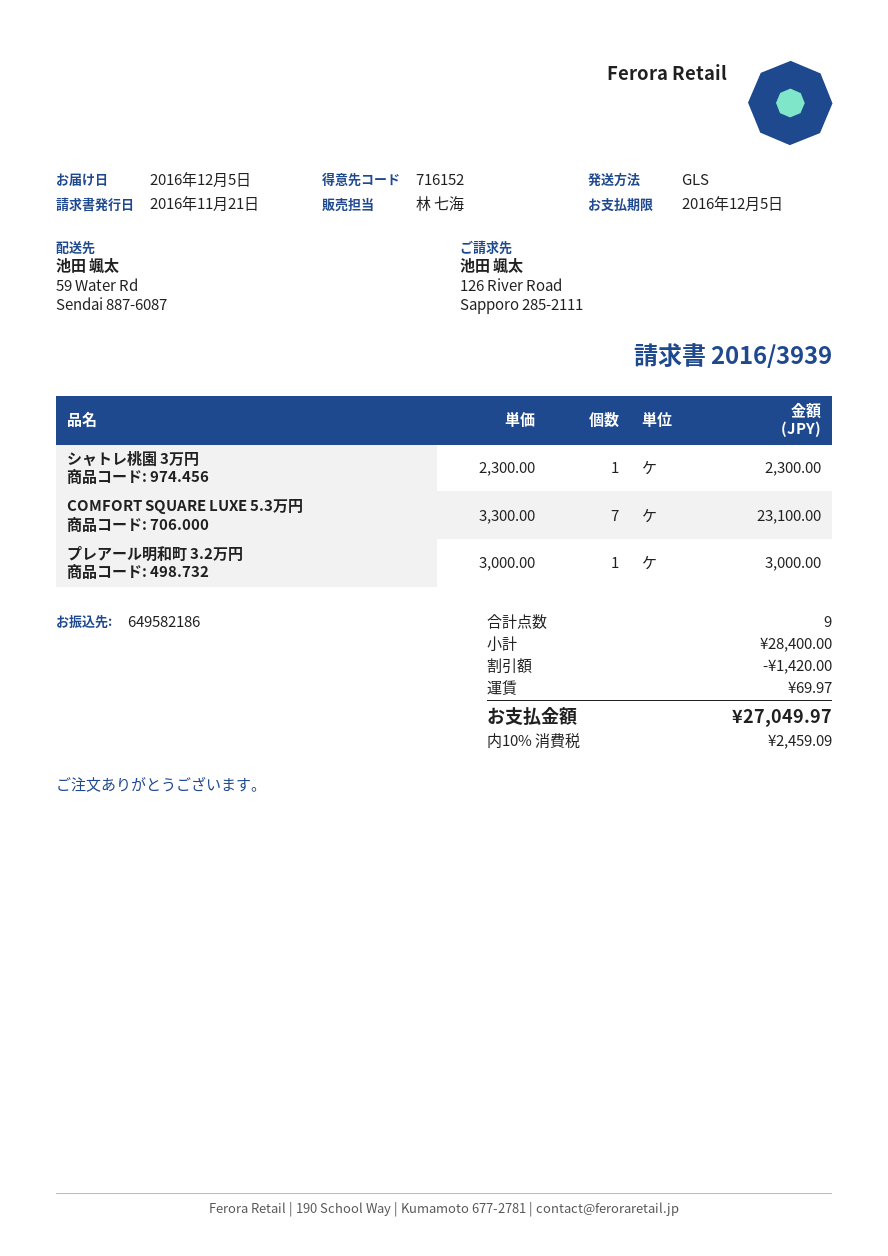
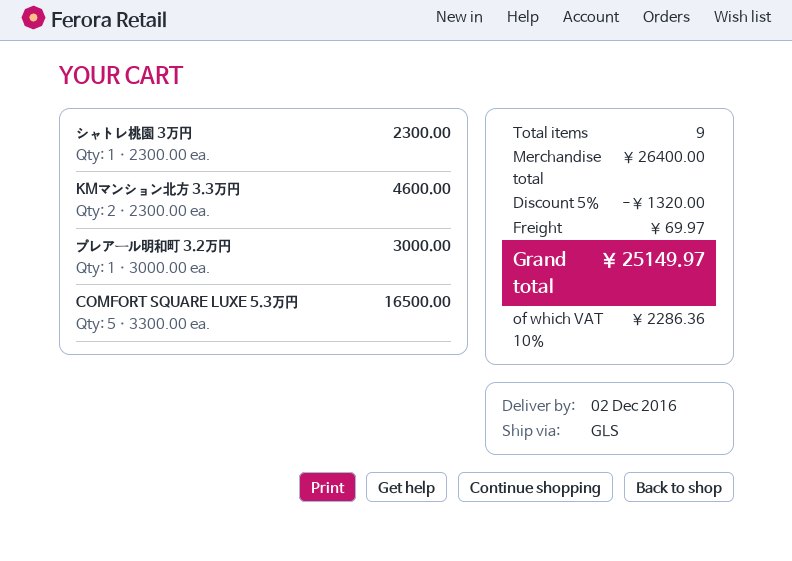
delivery date: 2016-12-05 -> 2016-12-02
COMFORT SQUARE LUXE 5.3万円: 7 x 3300.00 = 23100.00 -> 5 x 3300.00 = 16500.00
KMマンション北方 3.3万円: none -> 2 x 2300.00 = 4600.00
subtotal: 28400.00 -> 26400.00
discount: 1420.00 -> 1320.00
tax: 10% = 2459.09 -> 10% = 2286.36
total: 27049.97 -> 25149.97

